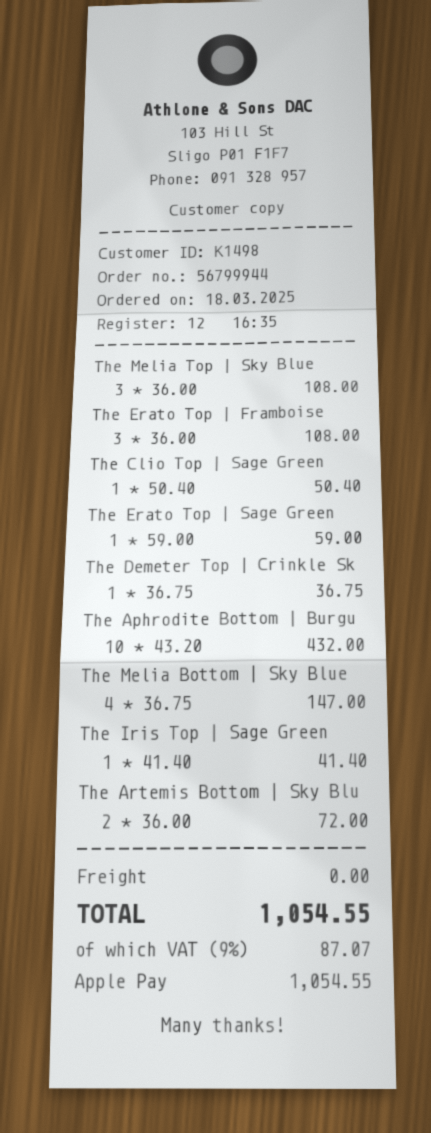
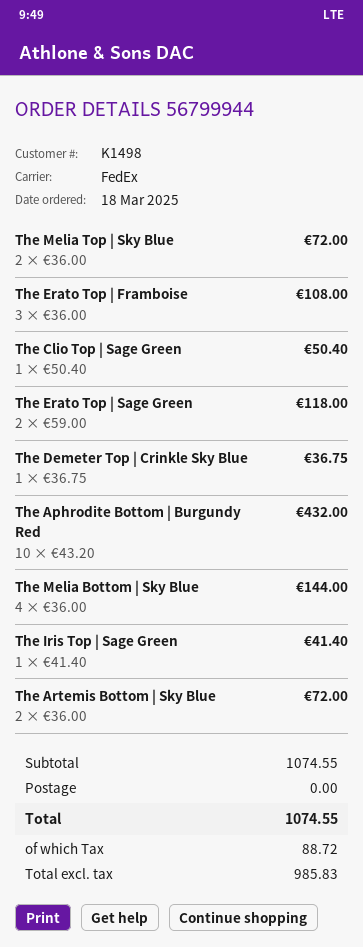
The Melia Top | Sky Blue: 3 x 36.00 = 108.00 -> 2 x 36.00 = 72.00
The Erato Top | Sage Green: 1 x 59.00 = 59.00 -> 2 x 59.00 = 118.00
The Melia Bottom | Sky Blue: 4 x 36.75 = 147.00 -> 4 x 36.00 = 144.00
tax: 87.07 -> 88.72
total: 1054.55 -> 1074.55

